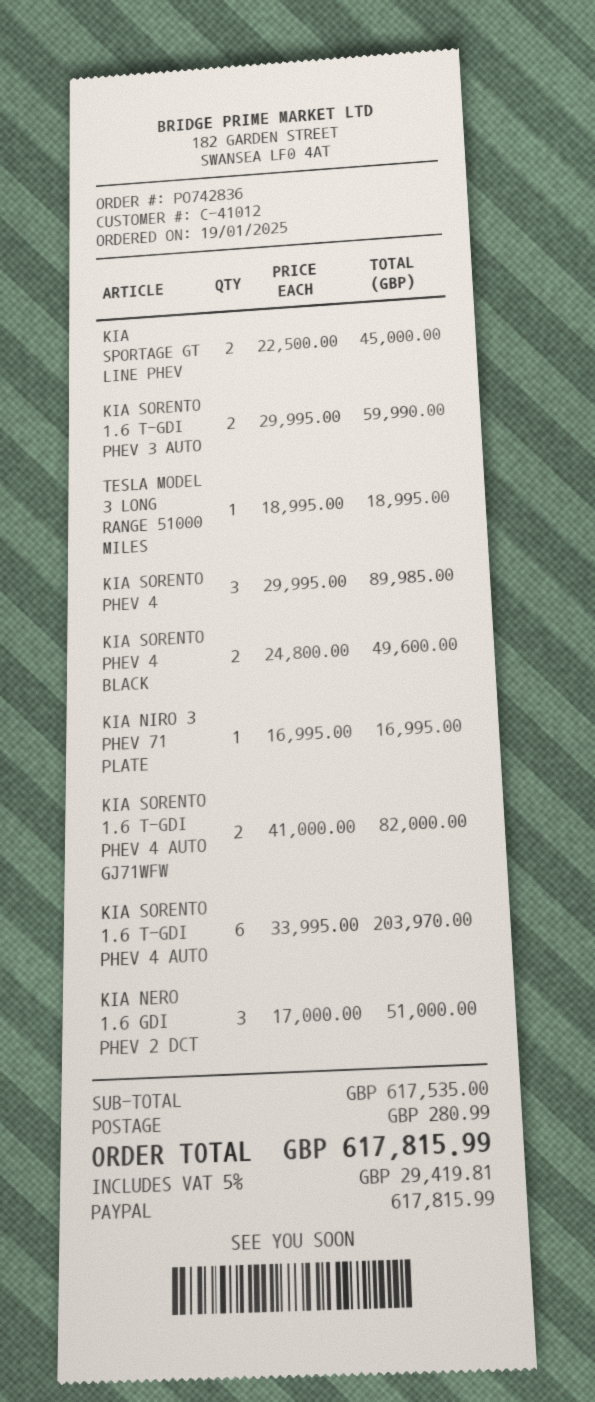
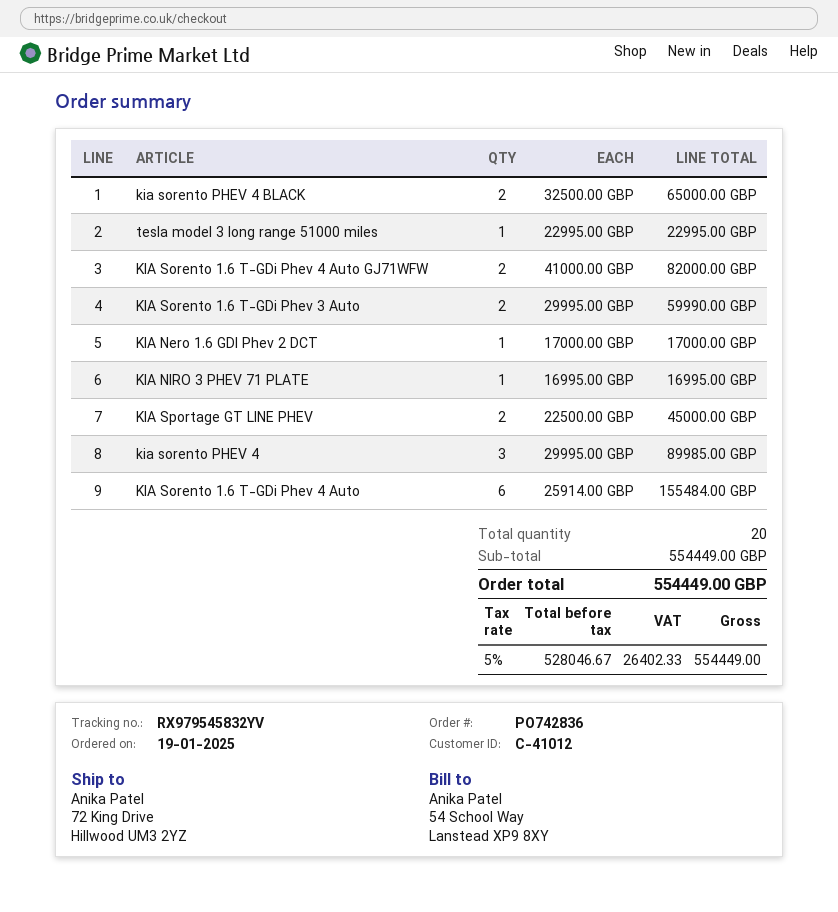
TESLA MODEL 3 LONG RANGE 51000 MILES: 1 x 18995.00 = 18995.00 -> 1 x 22995.00 = 22995.00
KIA SORENTO PHEV 4 BLACK: 2 x 24800.00 = 49600.00 -> 2 x 32500.00 = 65000.00
KIA SORENTO 1.6 T-GDI PHEV 4 AUTO: 6 x 33995.00 = 203970.00 -> 6 x 25914.00 = 155484.00
KIA NERO 1.6 GDI PHEV 2 DCT: 3 x 17000.00 = 51000.00 -> 1 x 17000.00 = 17000.00
subtotal: 617535.00 -> 554449.00
shipping: 280.99 -> none
tax: 5% = 29419.81 -> 5% = 26402.33
total: 617815.99 -> 554449.00

